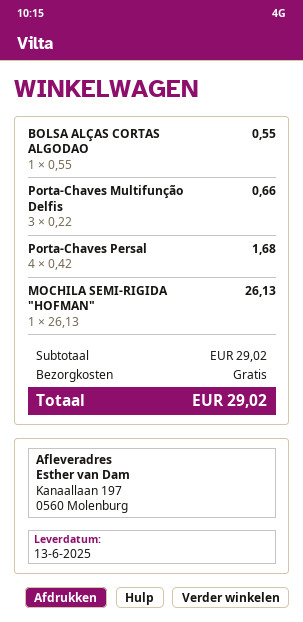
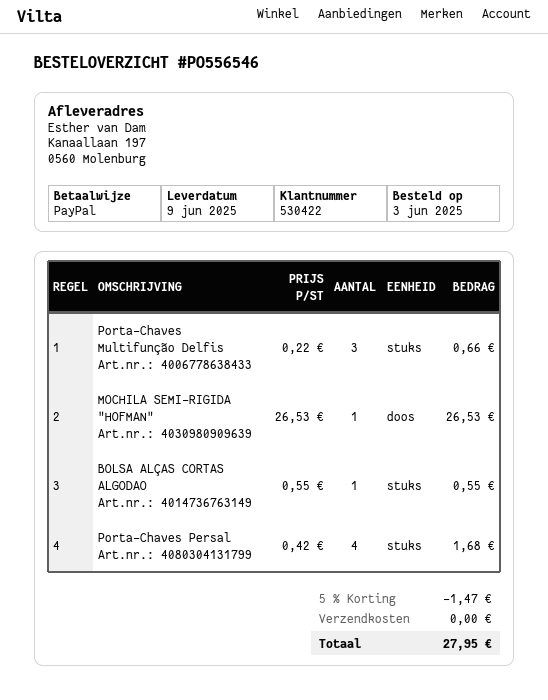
delivery date: 2025-06-13 -> 2025-06-09
MOCHILA SEMI-RIGIDA "HOFMAN": 1 x 26.13 = 26.13 -> 1 x 26.53 = 26.53
discount: none -> 5% = 1.47
total: 29.02 -> 27.95

